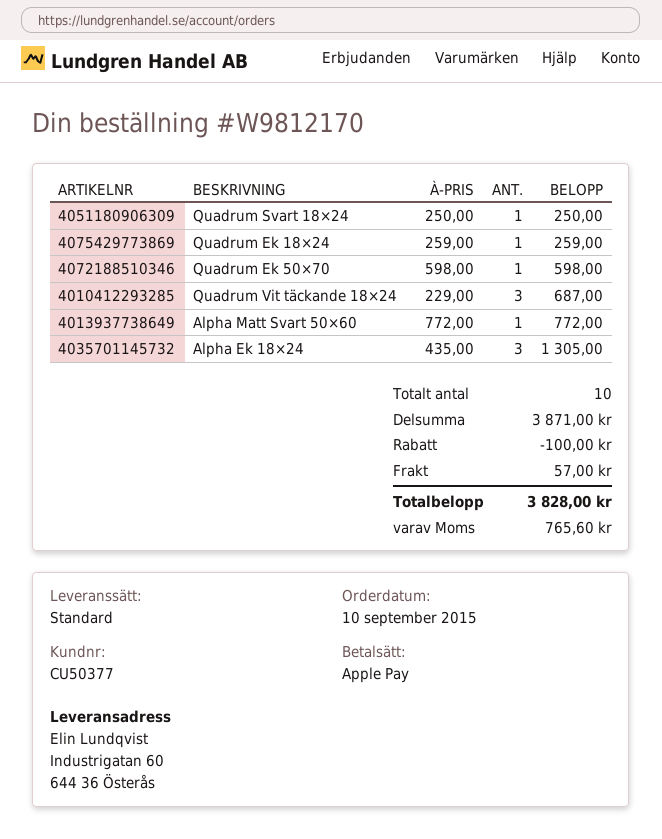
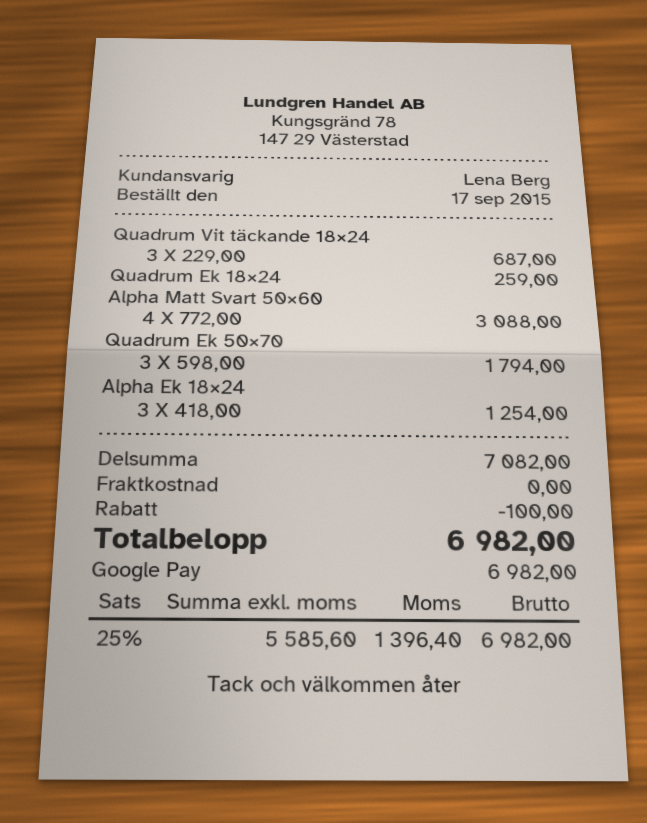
order date: 2015-09-10 -> 2015-09-17
payment method: Apple Pay -> Google Pay
Quadrum Svart 18×24: 1 x 250.00 = 250.00 -> none
Quadrum Ek 50×70: 1 x 598.00 = 598.00 -> 3 x 598.00 = 1794.00
Alpha Matt Svart 50×60: 1 x 772.00 = 772.00 -> 4 x 772.00 = 3088.00
Alpha Ek 18×24: 3 x 435.00 = 1305.00 -> 3 x 418.00 = 1254.00
subtotal: 3871.00 -> 7082.00
shipping: 57.00 -> 0.00
tax: 765.60 -> 1396.40
total: 3828.00 -> 6982.00

